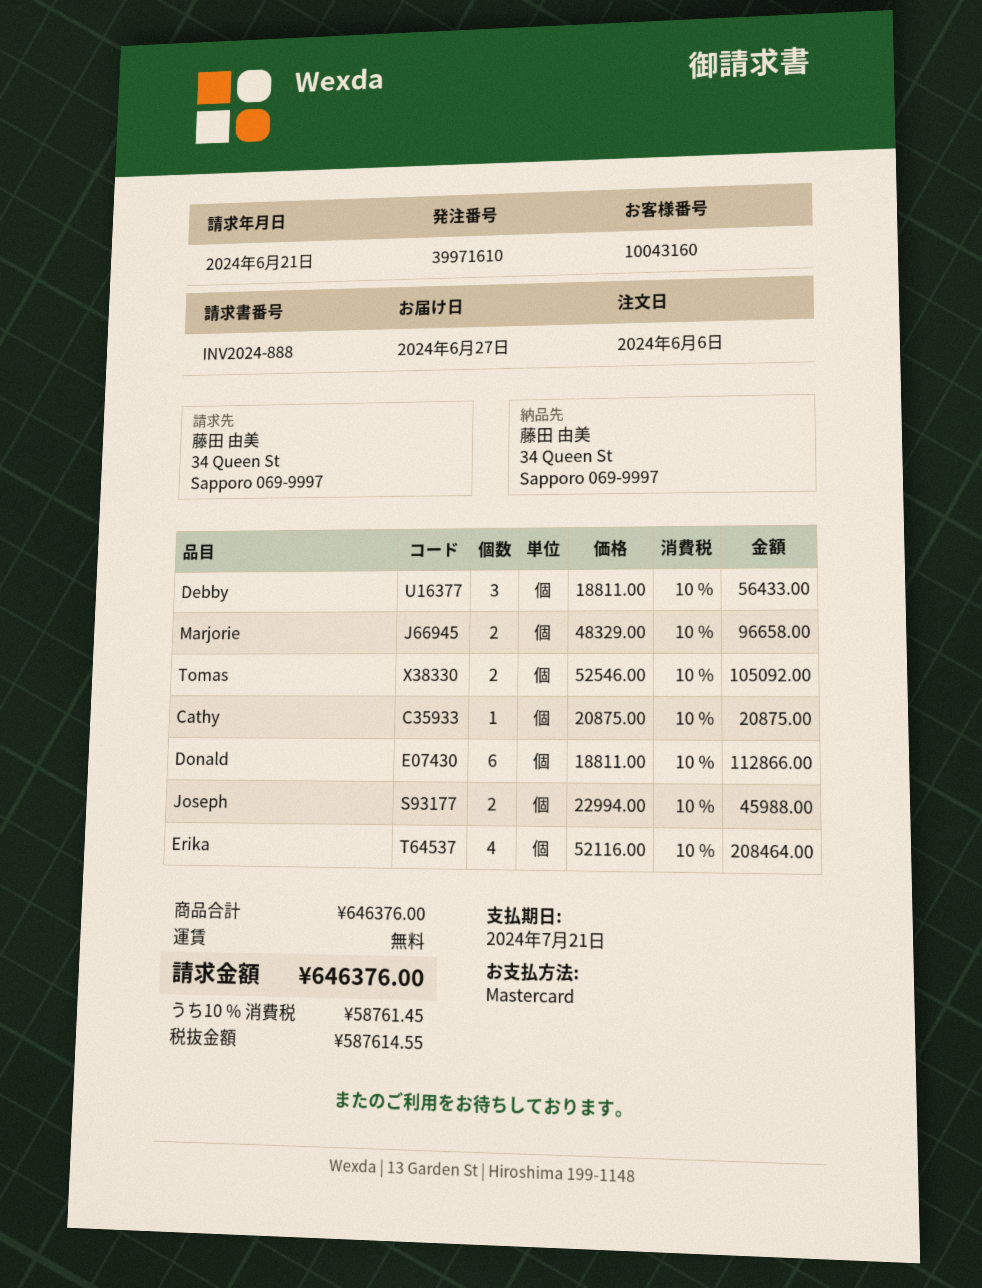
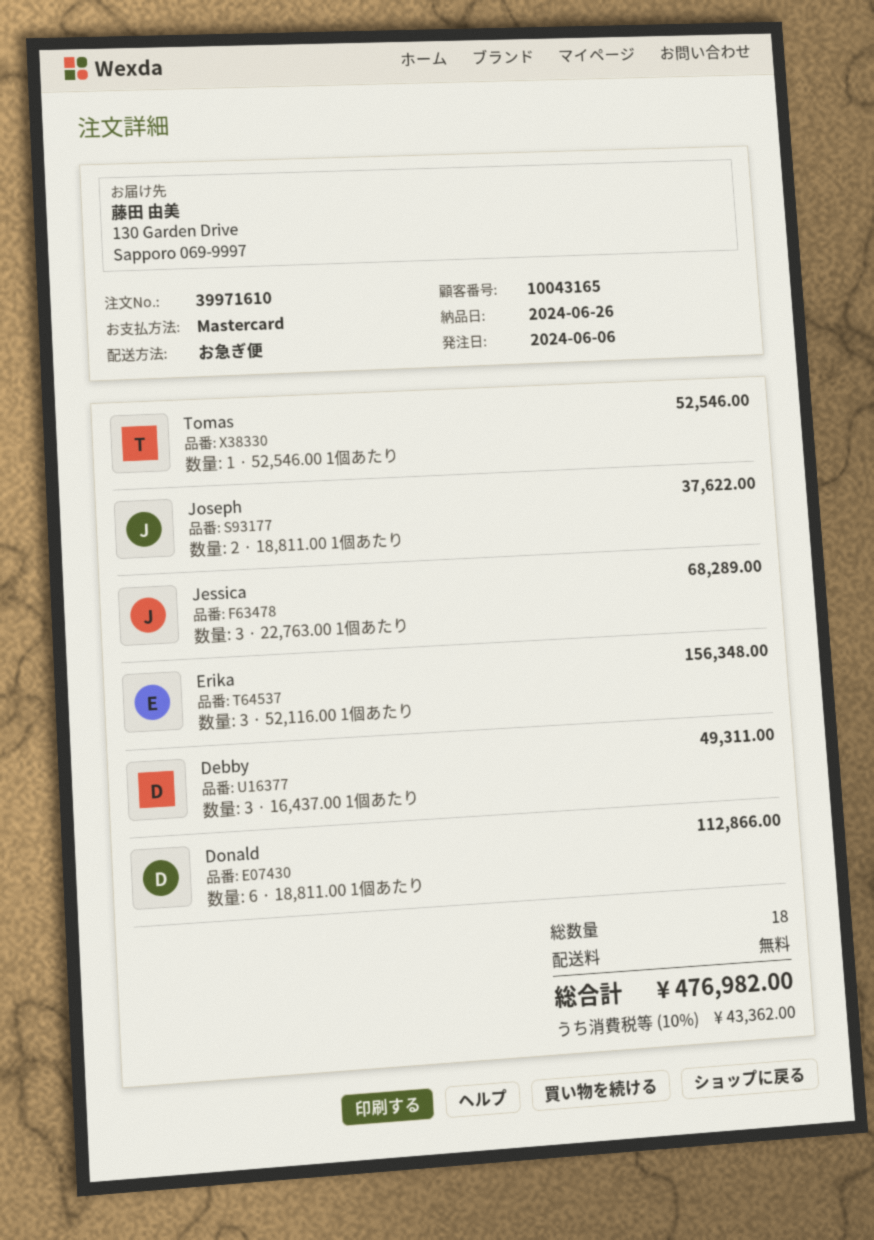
delivery date: 2024-06-27 -> 2024-06-26
customer number: 10043160 -> 10043165
ship to: 34 Queen St, Sapporo 069-9997 -> 130 Garden Drive, Sapporo 069-9997
Debby: 3 x 18811.00 = 56433.00 -> 3 x 16437.00 = 49311.00
Marjorie: 2 x 48329.00 = 96658.00 -> none
Tomas: 2 x 52546.00 = 105092.00 -> 1 x 52546.00 = 52546.00
Cathy: 1 x 20875.00 = 20875.00 -> none
Joseph: 2 x 22994.00 = 45988.00 -> 2 x 18811.00 = 37622.00
Erika: 4 x 52116.00 = 208464.00 -> 3 x 52116.00 = 156348.00
Jessica: none -> 3 x 22763.00 = 68289.00
tax: 10% = 58761.45 -> 10% = 43362.00
total: 646376.00 -> 476982.00

